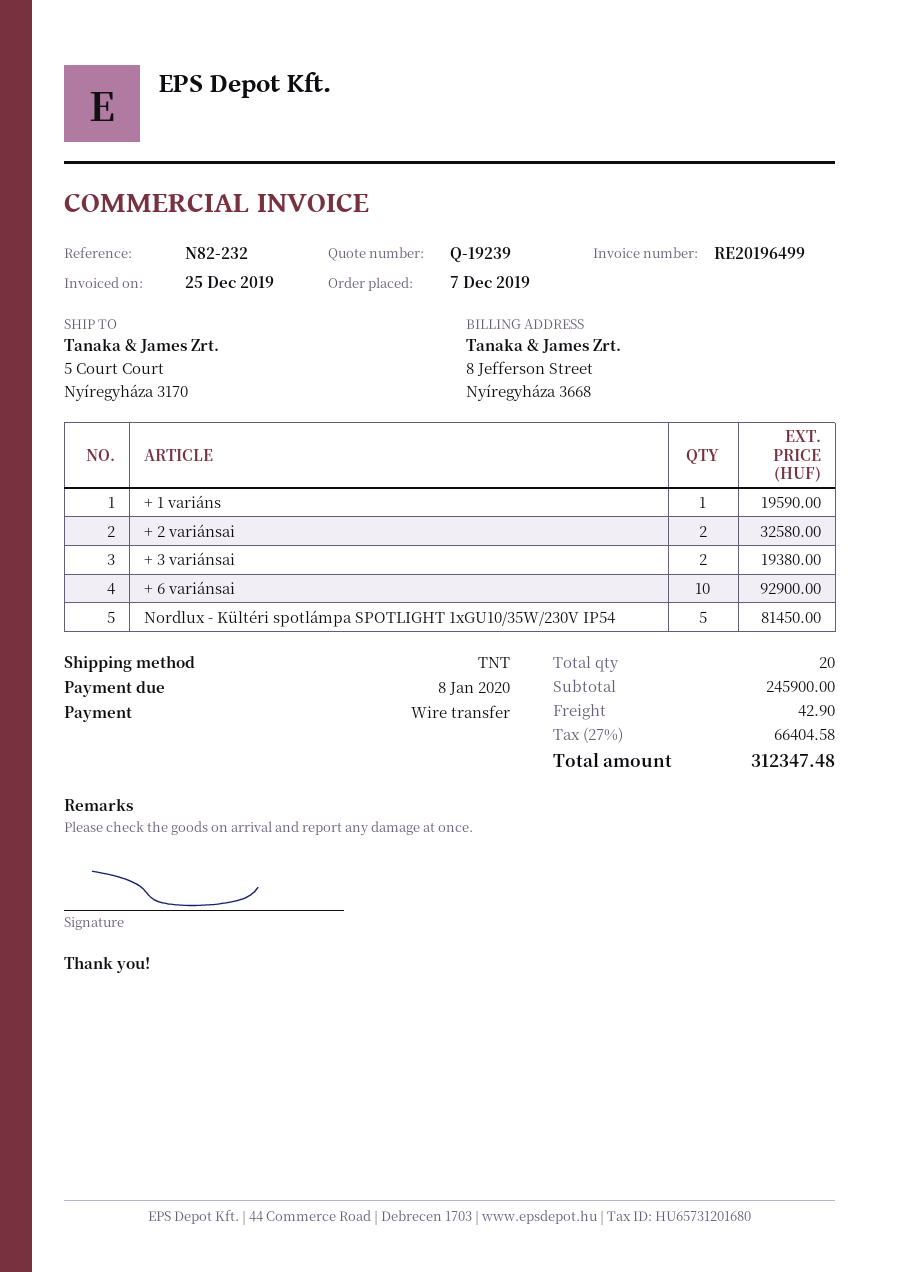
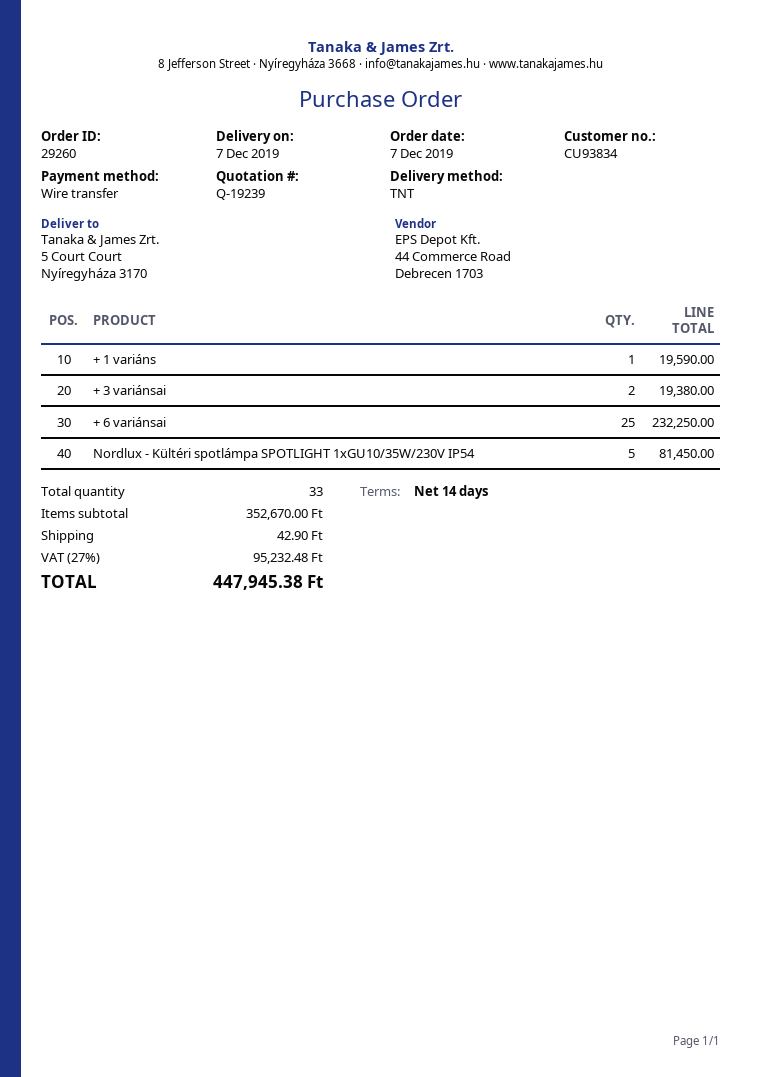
+ 2 variánsai: 2 for 32580.00 -> none
+ 6 variánsai: 10 for 92900.00 -> 25 for 232250.00
total quantity: 20 -> 33
subtotal: 245900.00 -> 352670.00
tax: 27% = 66404.58 -> 27% = 95232.48
total: 312347.48 -> 447945.38

